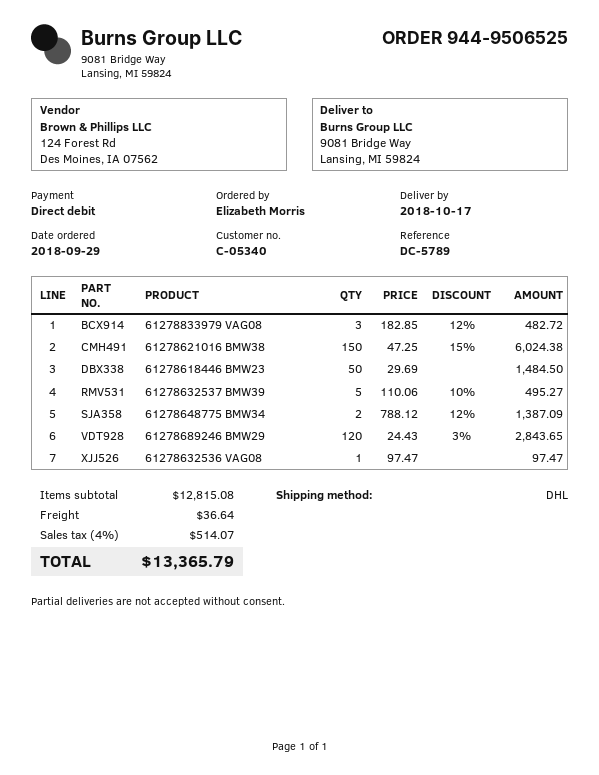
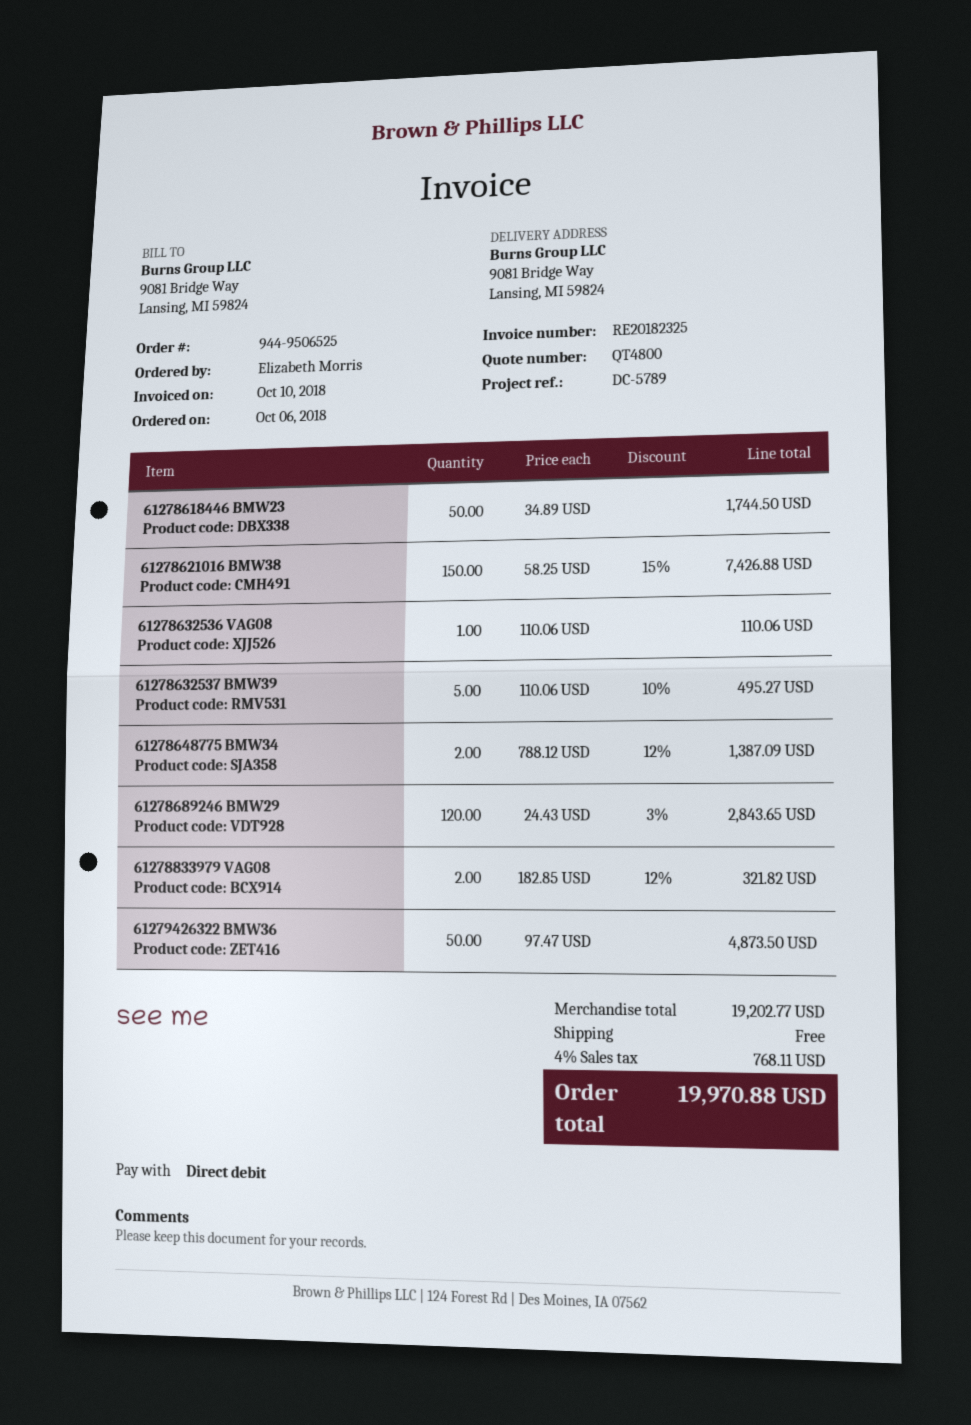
order date: 2018-09-29 -> 2018-10-06
61278833979 VAG08: 3 x 182.85 - 12% = 482.72 -> 2 x 182.85 - 12% = 321.82
61278621016 BMW38: 150 x 47.25 - 15% = 6024.38 -> 150 x 58.25 - 15% = 7426.88
61278618446 BMW23: 50 x 29.69 = 1484.50 -> 50 x 34.89 = 1744.50
61278632536 VAG08: 1 x 97.47 = 97.47 -> 1 x 110.06 = 110.06
61279426322 BMW36: none -> 50 x 97.47 = 4873.50
subtotal: 12815.08 -> 19202.77
shipping: 36.64 -> 0.00
tax: 4% = 514.07 -> 4% = 768.11
total: 13365.79 -> 19970.88

